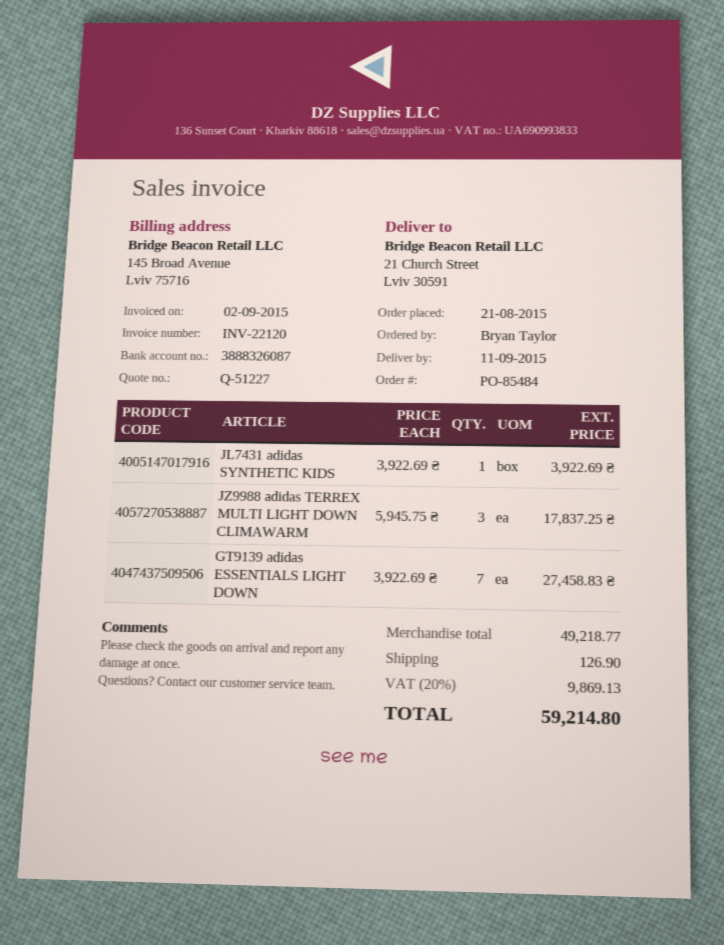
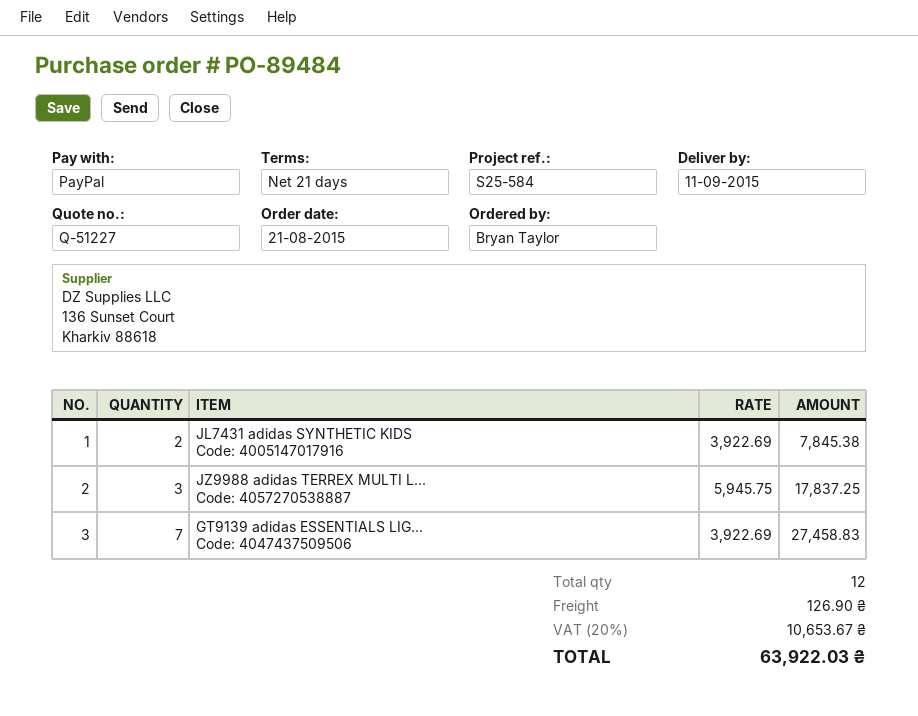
order number: PO-85484 -> PO-89484
JL7431 adidas SYNTHETIC KIDS: 1 x 3922.69 = 3922.69 -> 2 x 3922.69 = 7845.38
tax: 20% = 9869.13 -> 20% = 10653.67
total: 59214.80 -> 63922.03

